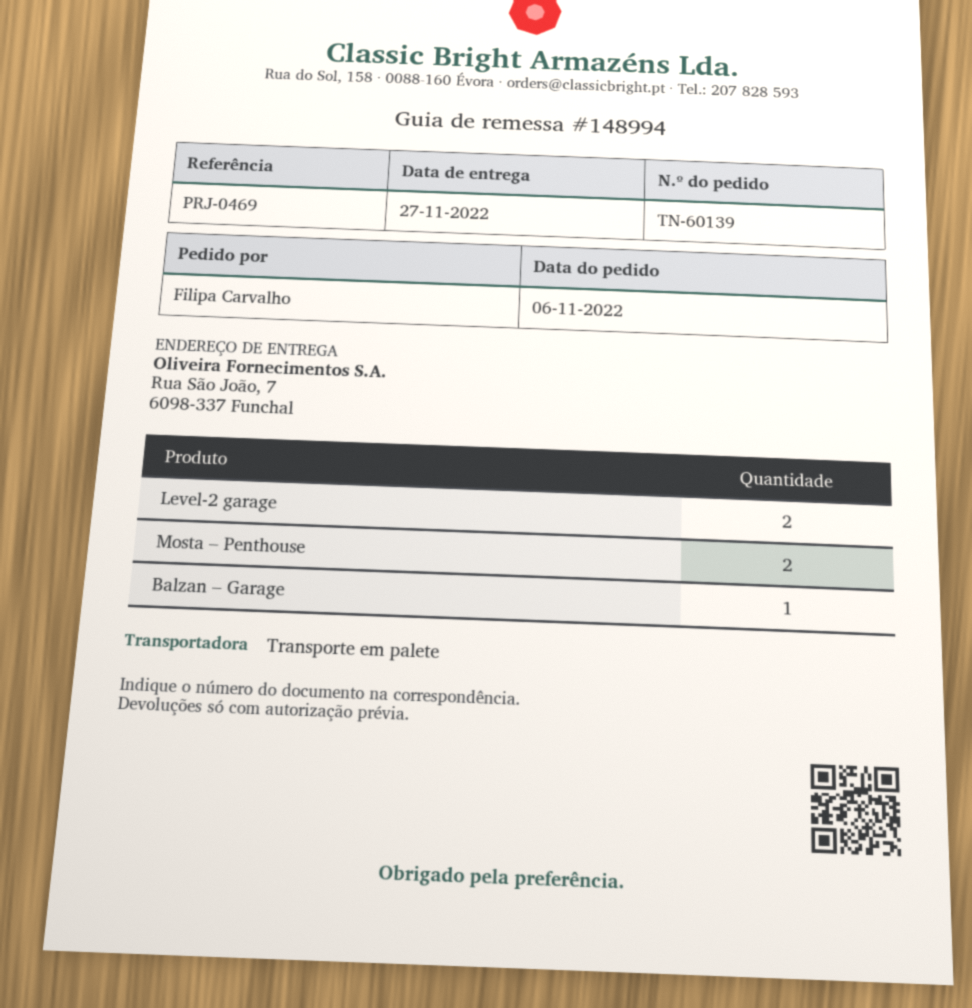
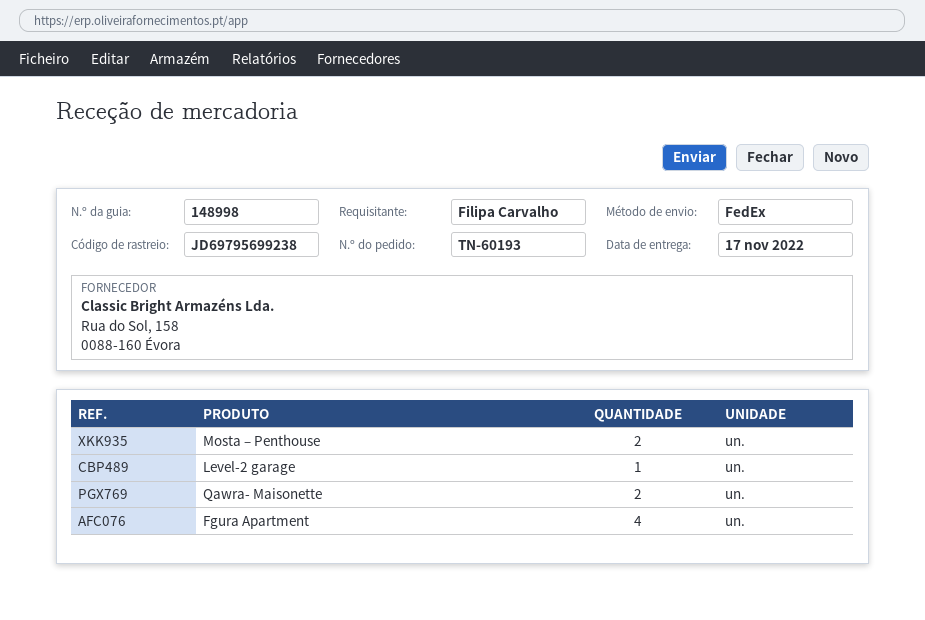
order number: TN-60139 -> TN-60193
delivery note number: 148994 -> 148998
delivery date: 2022-11-27 -> 2022-11-17
shipping method: pallet freight -> FedEx
Level-2 garage: 2 -> 1
Balzan – Garage: 1 -> none
Qawra- Maisonette: none -> 2
Fgura Apartment: none -> 4

